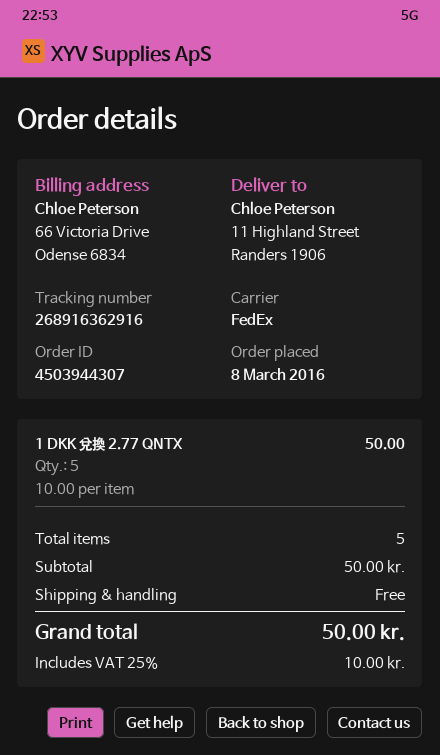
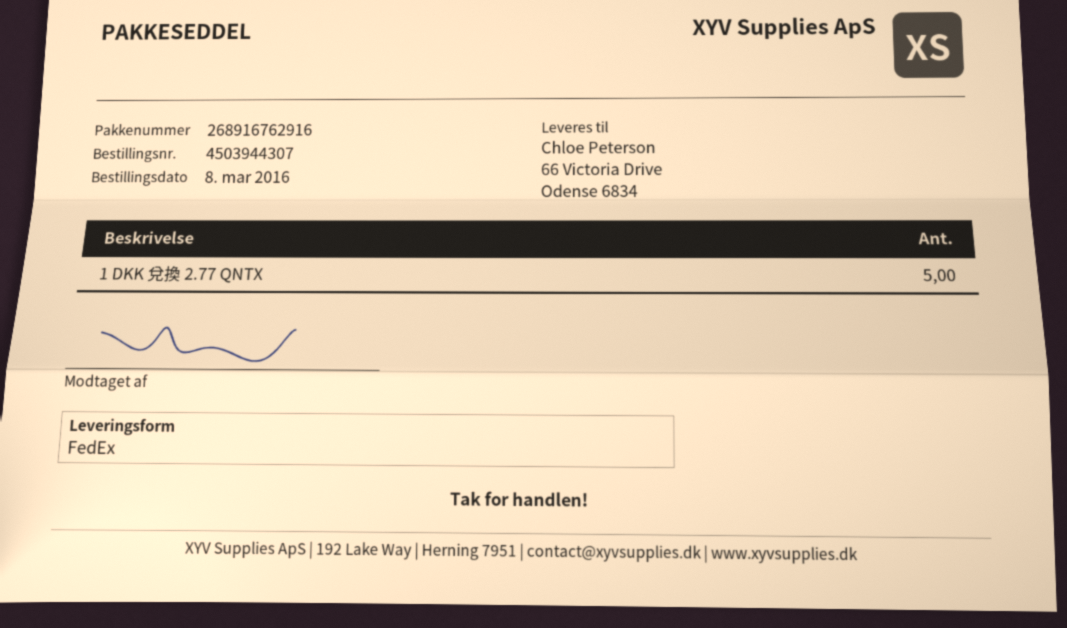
tracking number: 268916362916 -> 268916762916
ship to: 11 Highland Street, Randers 1906 -> 66 Victoria Drive, Odense 6834

